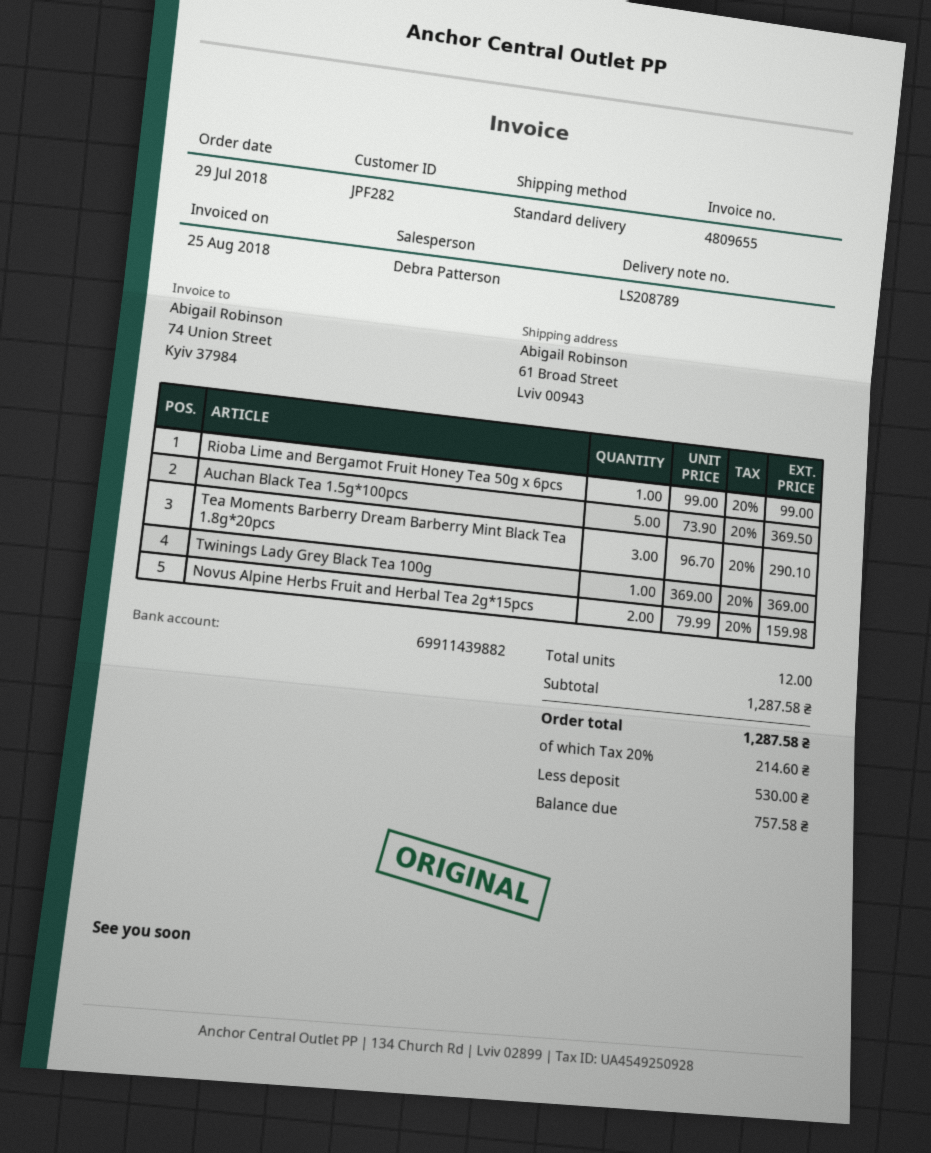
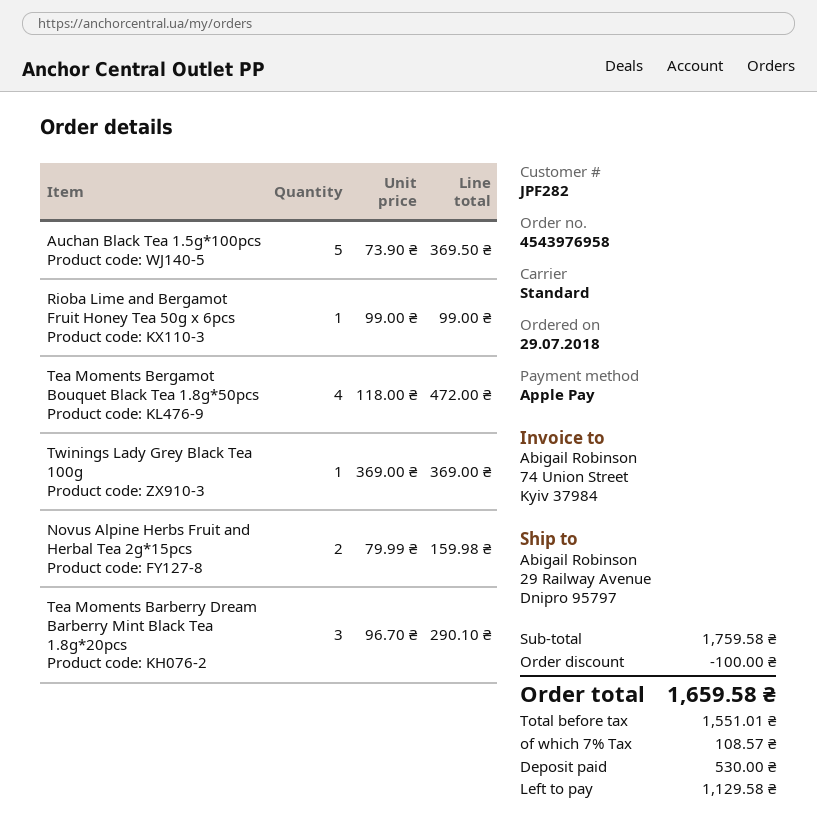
ship to: 61 Broad Street, Lviv 00943 -> 29 Railway Avenue, Dnipro 95797
Tea Moments Bergamot Bouquet Black Tea 1.8g*50pcs: none -> 4 x 118.00 = 472.00
subtotal: 1287.58 -> 1759.58
discount: none -> 100.00
tax: 20% = 214.60 -> 7% = 108.57
total: 1287.58 -> 1659.58
balance: 757.58 -> 1129.58

